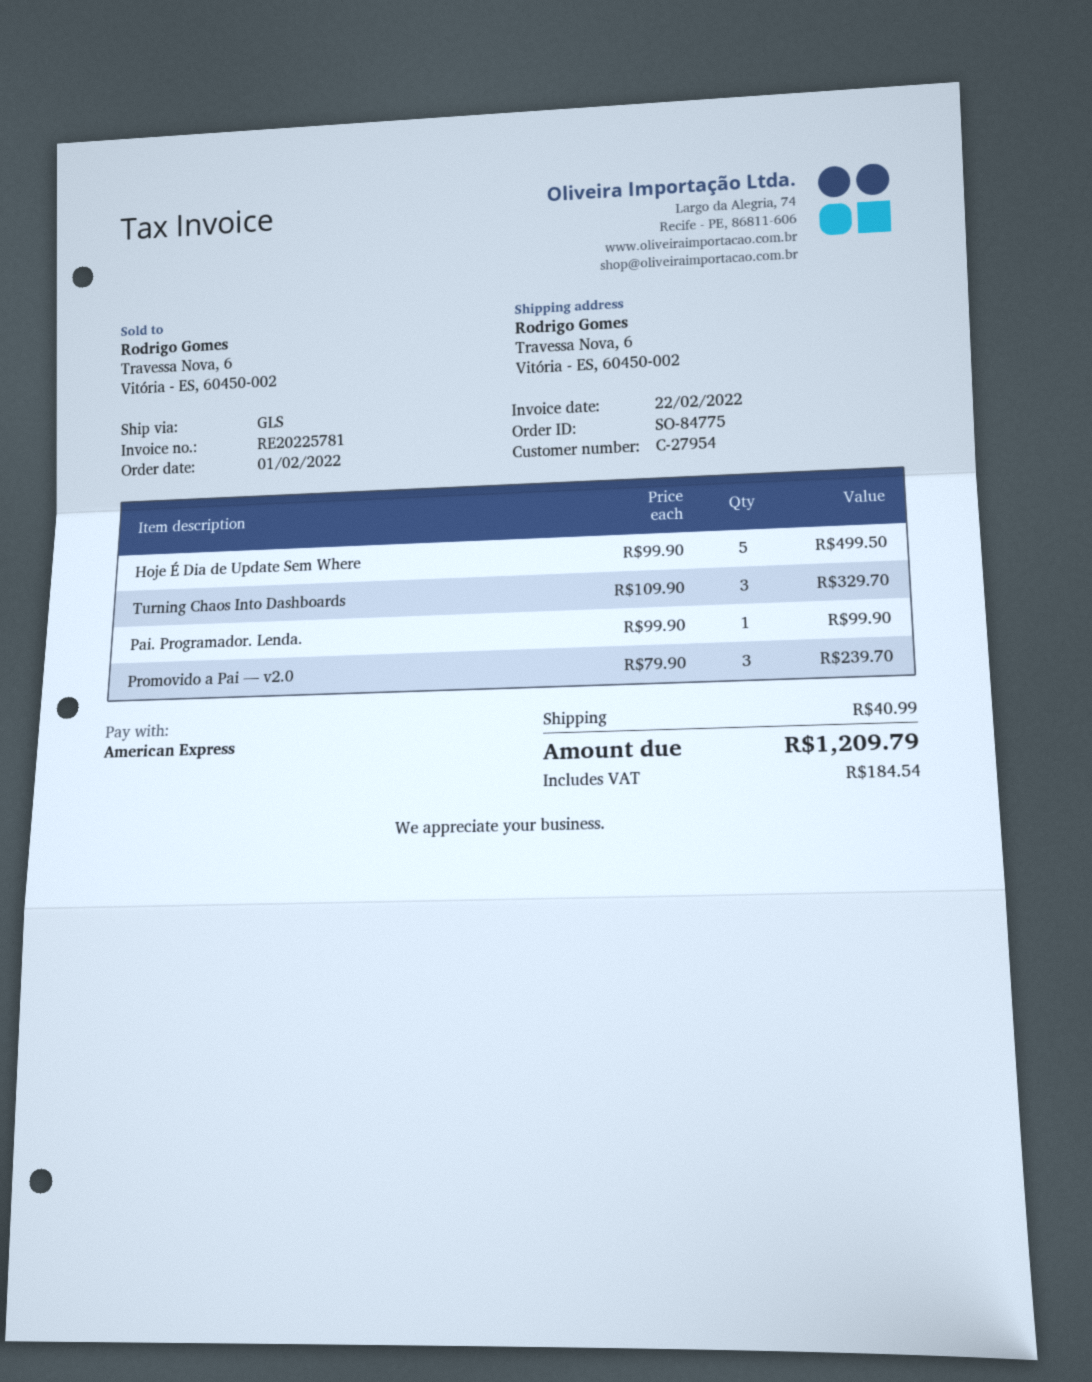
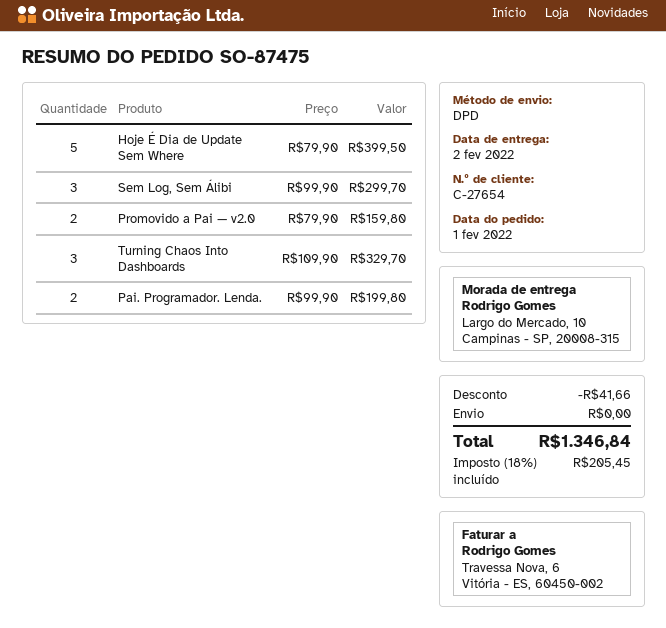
order number: SO-84775 -> SO-87475
customer number: C-27954 -> C-27654
shipping method: GLS -> DPD
ship to: Travessa Nova, 6, Vitória - ES, 60450-002 -> Largo do Mercado, 10, Campinas - SP, 20008-315
Hoje É Dia de Update Sem Where: 5 x 99.90 = 499.50 -> 5 x 79.90 = 399.50
Pai. Programador. Lenda.: 1 x 99.90 = 99.90 -> 2 x 99.90 = 199.80
Promovido a Pai — v2.0: 3 x 79.90 = 239.70 -> 2 x 79.90 = 159.80
Sem Log, Sem Álibi: none -> 3 x 99.90 = 299.70
discount: none -> 41.66
shipping: 40.99 -> 0.00
tax: 184.54 -> 205.45
total: 1209.79 -> 1346.84

